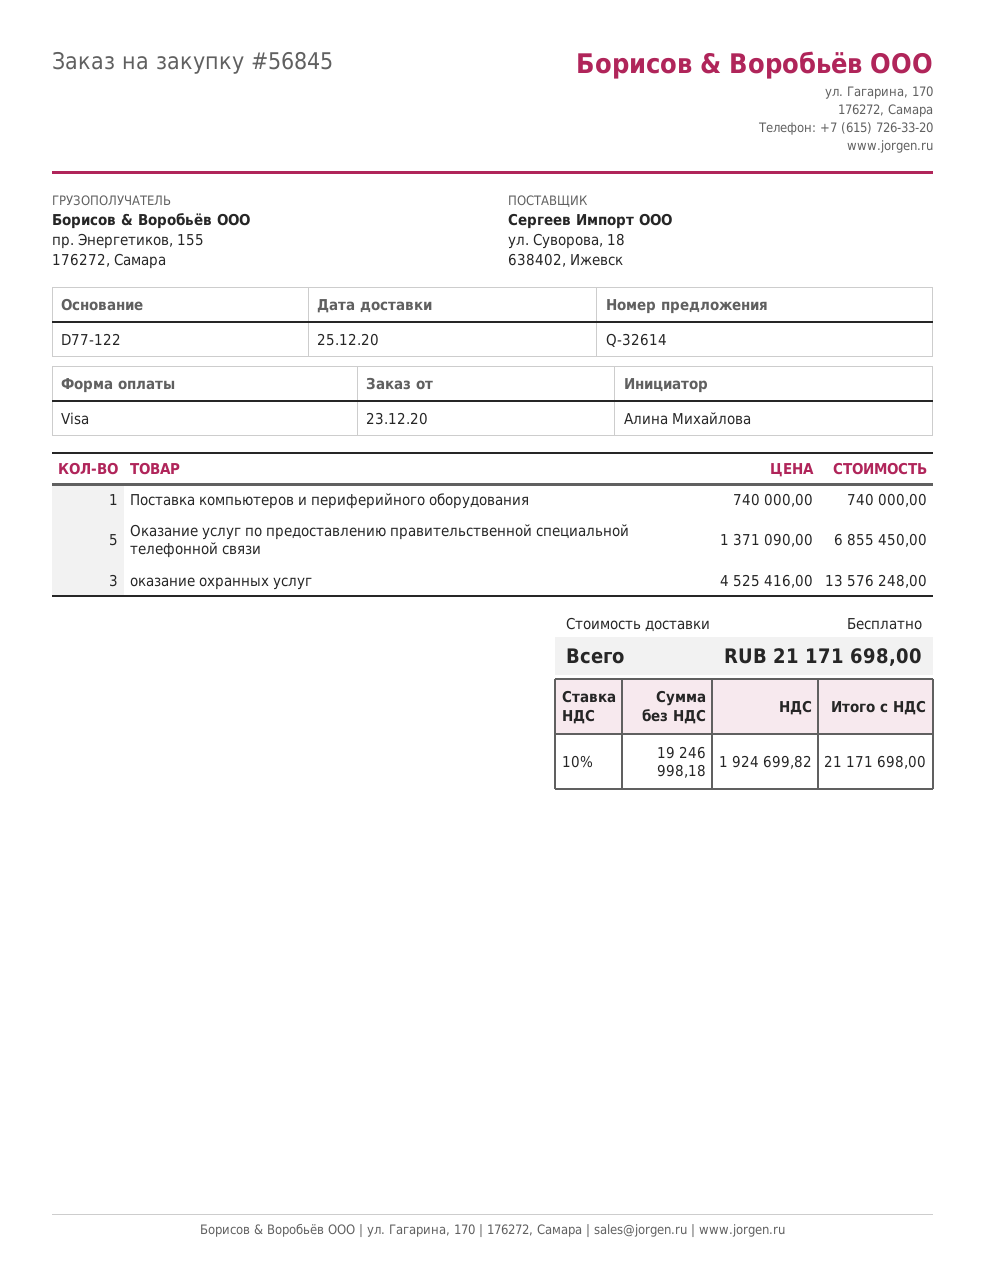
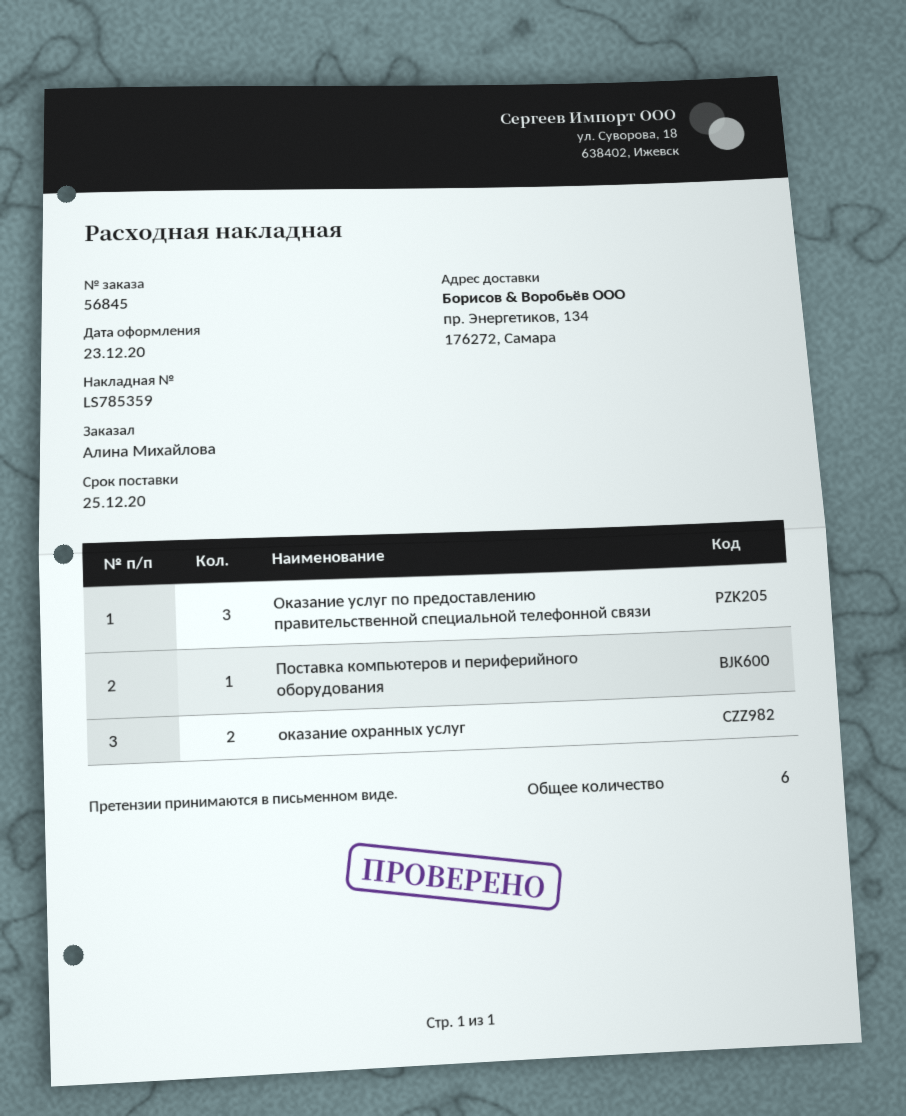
ship to: пр. Энергетиков, 155, 176272, Самара -> пр. Энергетиков, 134, 176272, Самара
Оказание услуг по предоставлению правительственной специальной телефонной связи: 5 -> 3
оказание охранных услуг: 3 -> 2

